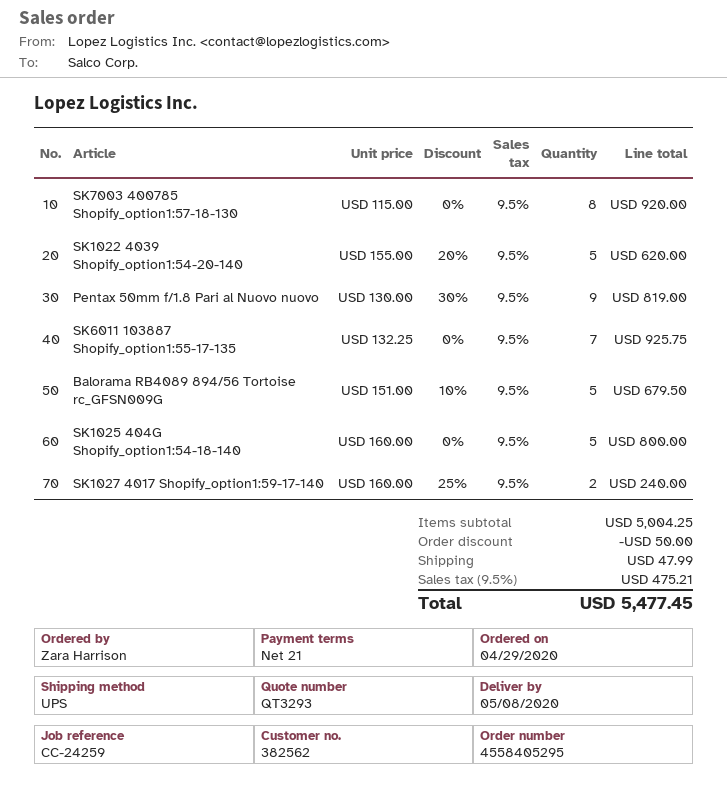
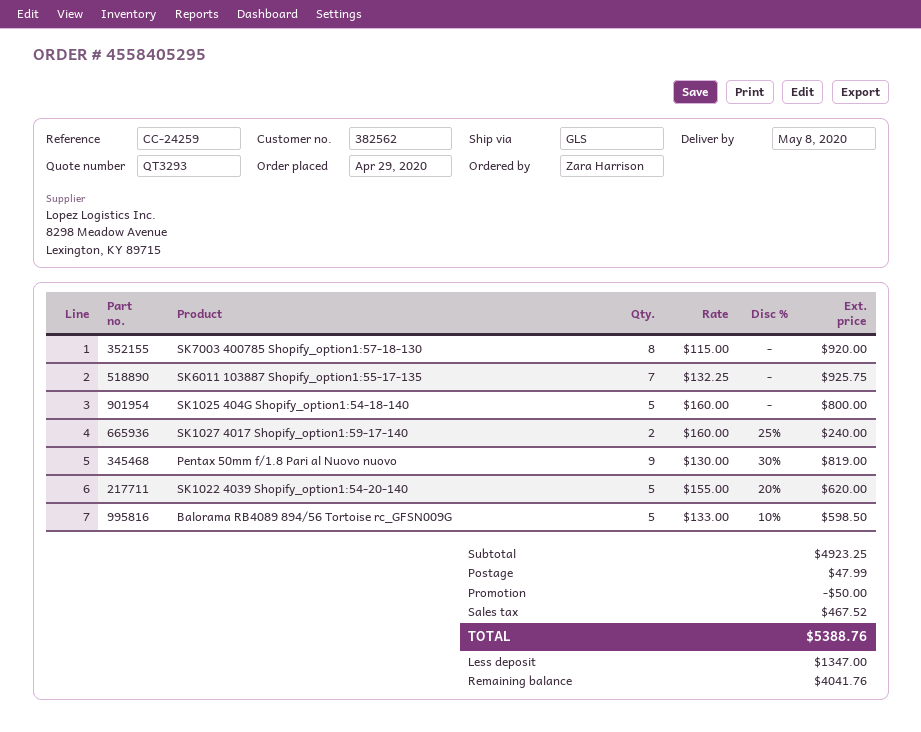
shipping method: UPS -> GLS
Balorama RB4089 894/56 Tortoise rc_GFSN009G: 5 x 151.00 - 10% = 679.50 -> 5 x 133.00 - 10% = 598.50
subtotal: 5004.25 -> 4923.25
tax: 475.21 -> 467.52
total: 5477.45 -> 5388.76

